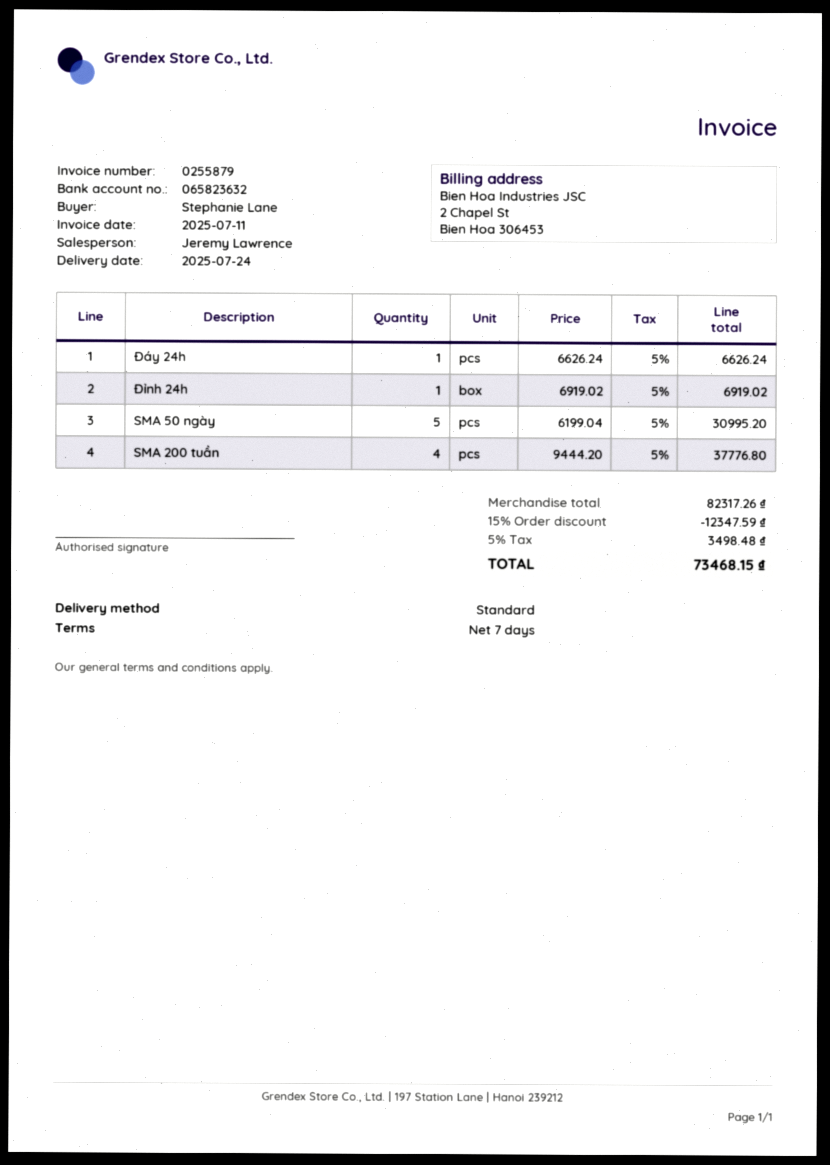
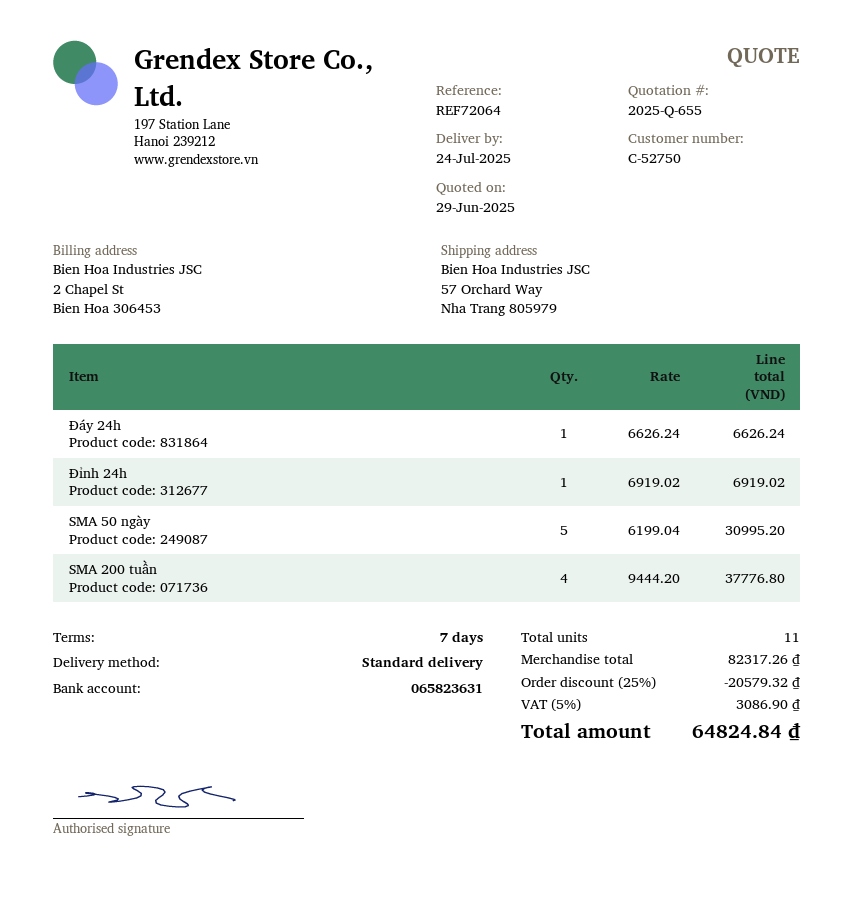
bank account: 065823632 -> 065823631
discount: 15% = 12347.59 -> 25% = 20579.32
tax: 5% = 3498.48 -> 5% = 3086.90
total: 73468.15 -> 64824.84

